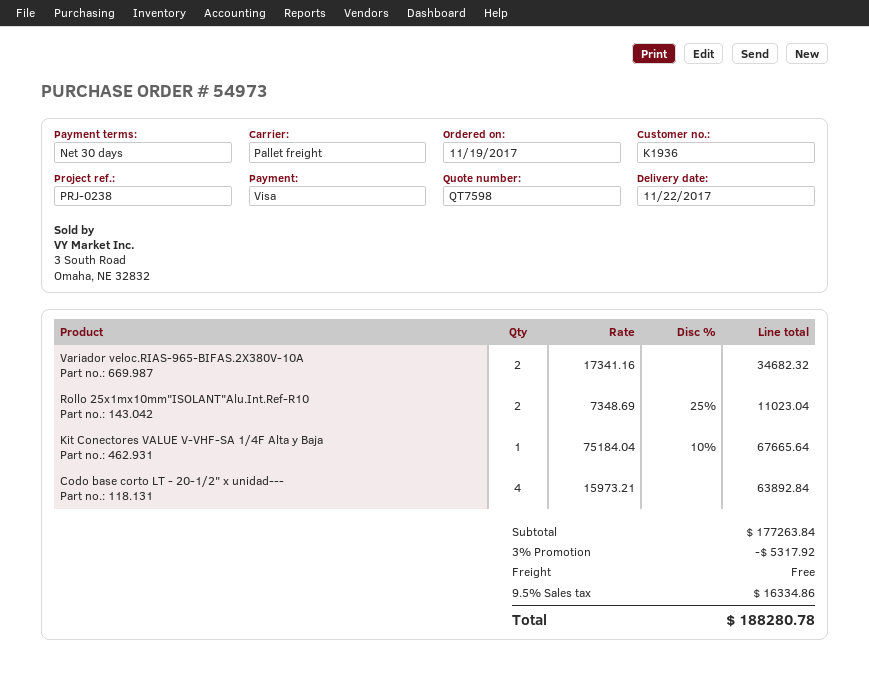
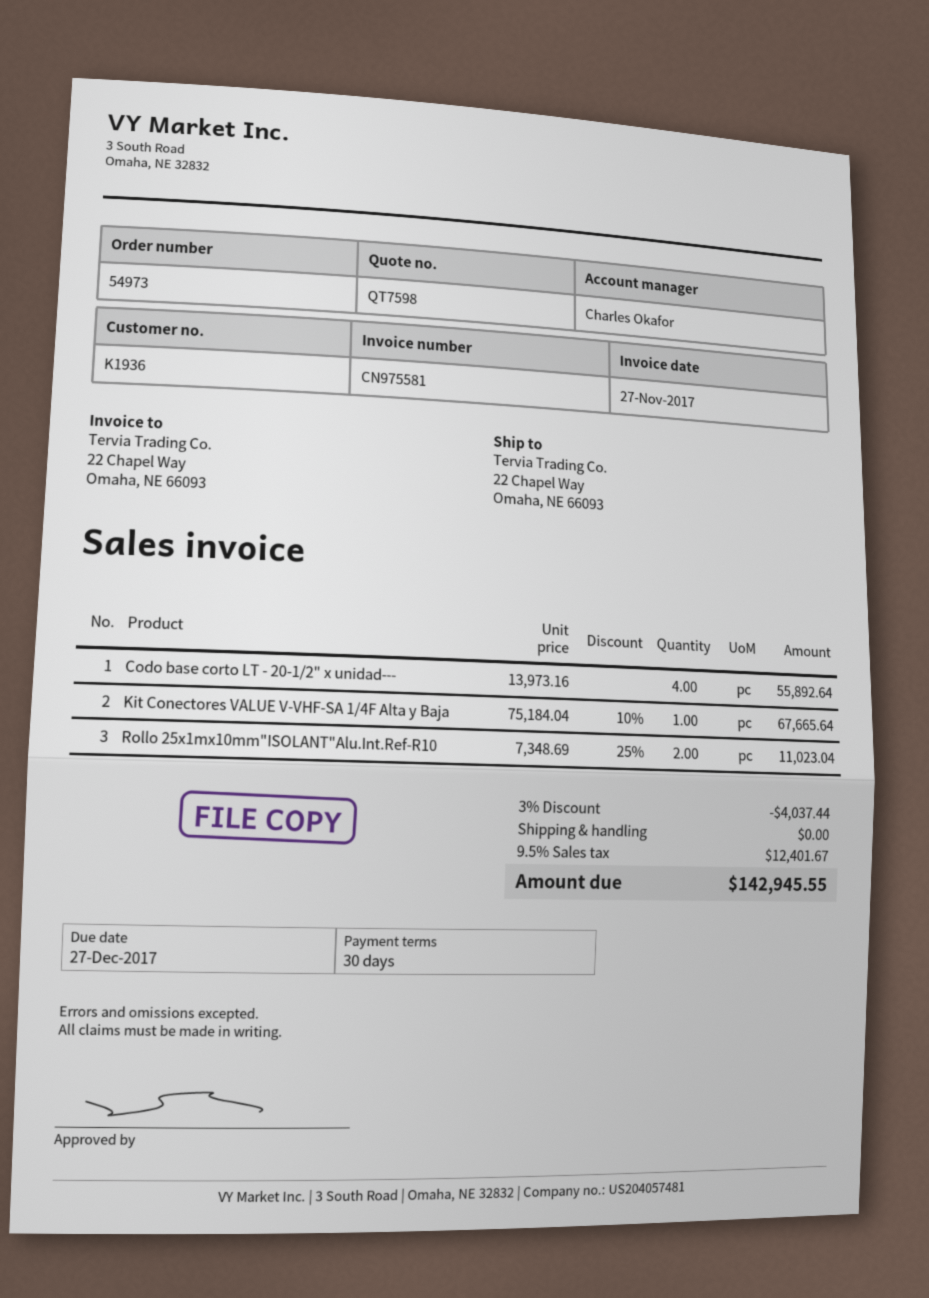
Variador veloc.RIAS-965-BIFAS.2X380V-10A: 2 x 17341.16 = 34682.32 -> none
Codo base corto LT - 20-1/2" x unidad---: 4 x 15973.21 = 63892.84 -> 4 x 13973.16 = 55892.64
discount: 3% = 5317.92 -> 3% = 4037.44
tax: 9.5% = 16334.86 -> 9.5% = 12401.67
total: 188280.78 -> 142945.55

